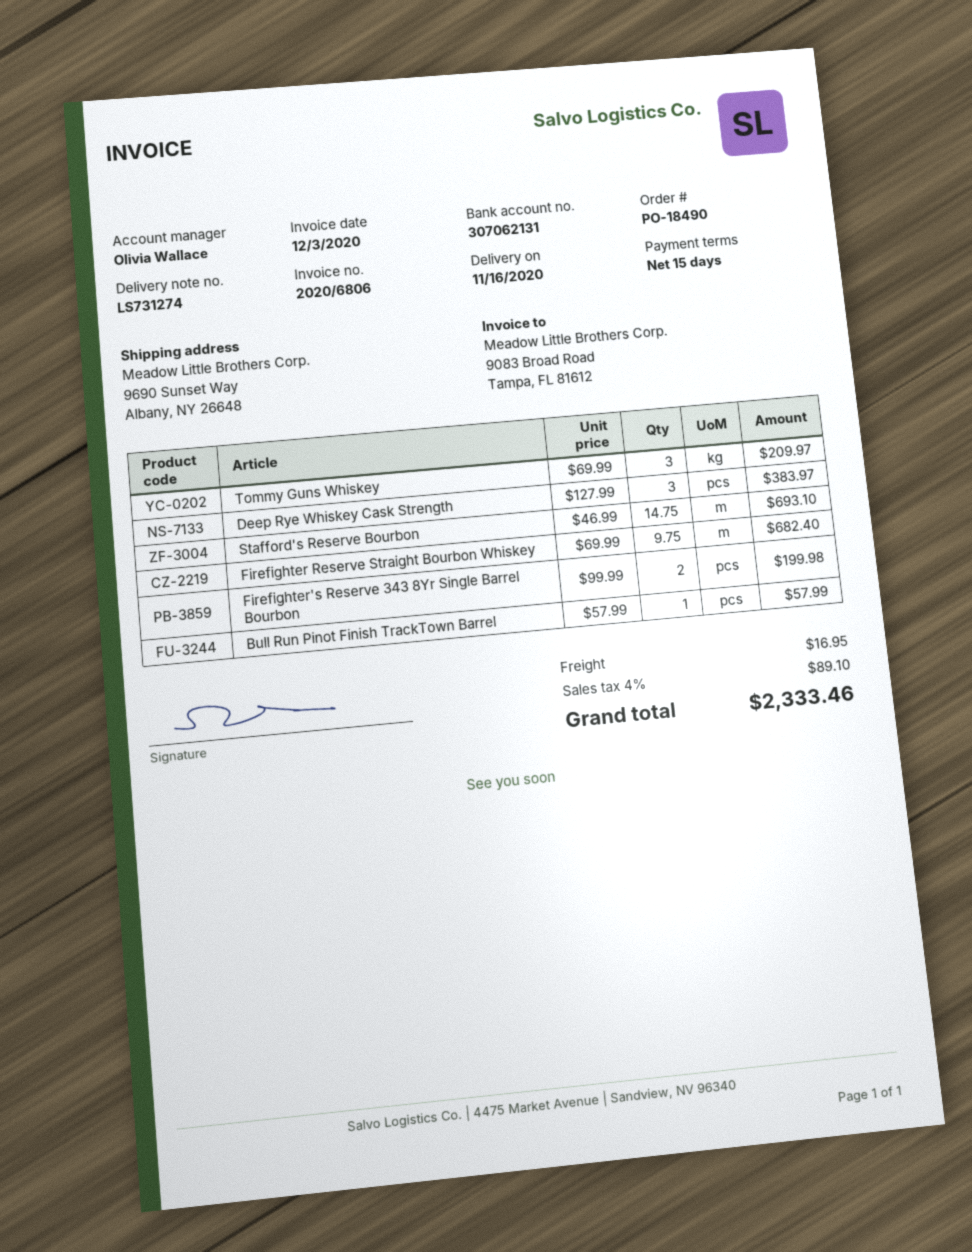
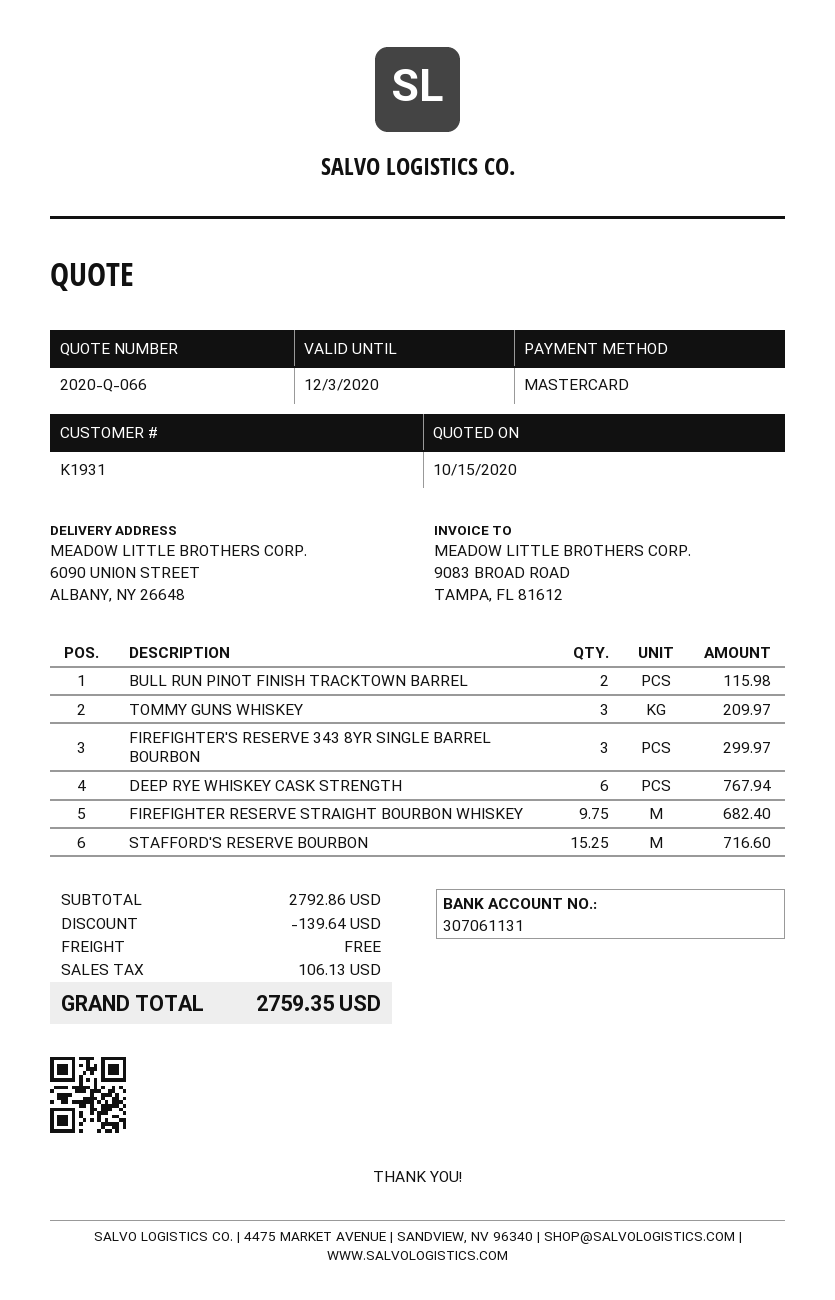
bank account: 307062131 -> 307061131
ship to: 9690 Sunset Way, Albany, NY 26648 -> 6090 UNION STREET, ALBANY, NY 26648
Deep Rye Whiskey Cask Strength: 3 for 383.97 -> 6 for 767.94
Stafford's Reserve Bourbon: 14.75 for 693.10 -> 15.25 for 716.60
Firefighter's Reserve 343 8Yr Single Barrel Bourbon: 2 for 199.98 -> 3 for 299.97
Bull Run Pinot Finish TrackTown Barrel: 1 for 57.99 -> 2 for 115.98
discount: none -> 139.64
shipping: 16.95 -> 0.00
tax: 89.10 -> 106.13
total: 2333.46 -> 2759.35

